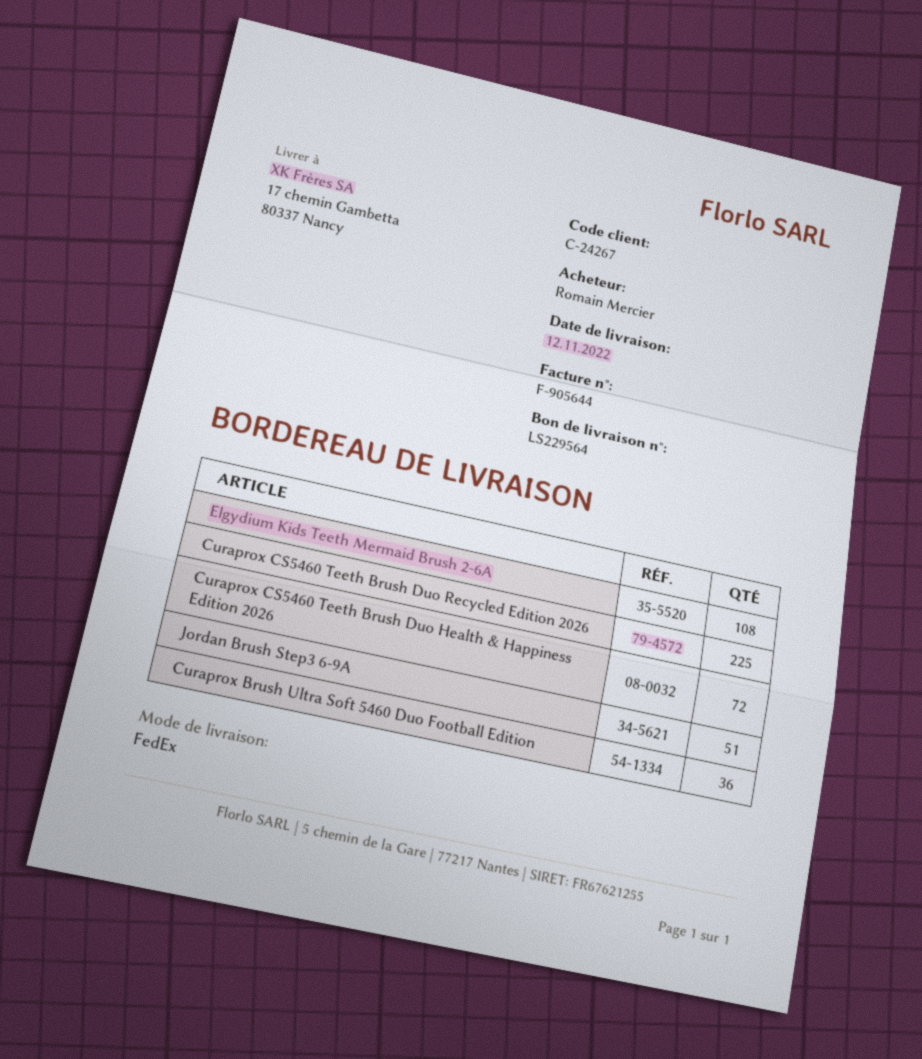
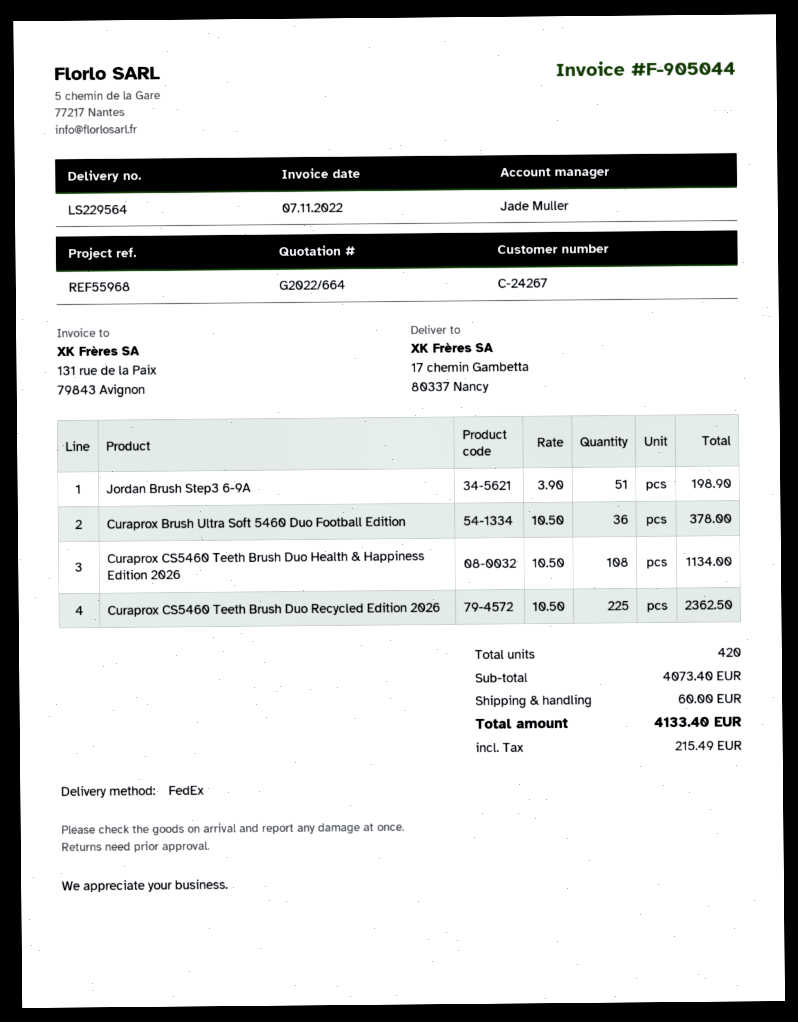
invoice number: F-905644 -> F-905044
Elgydium Kids Teeth Mermaid Brush 2-6A: 108 -> none
Curaprox CS5460 Teeth Brush Duo Health & Happiness Edition 2026: 72 -> 108

